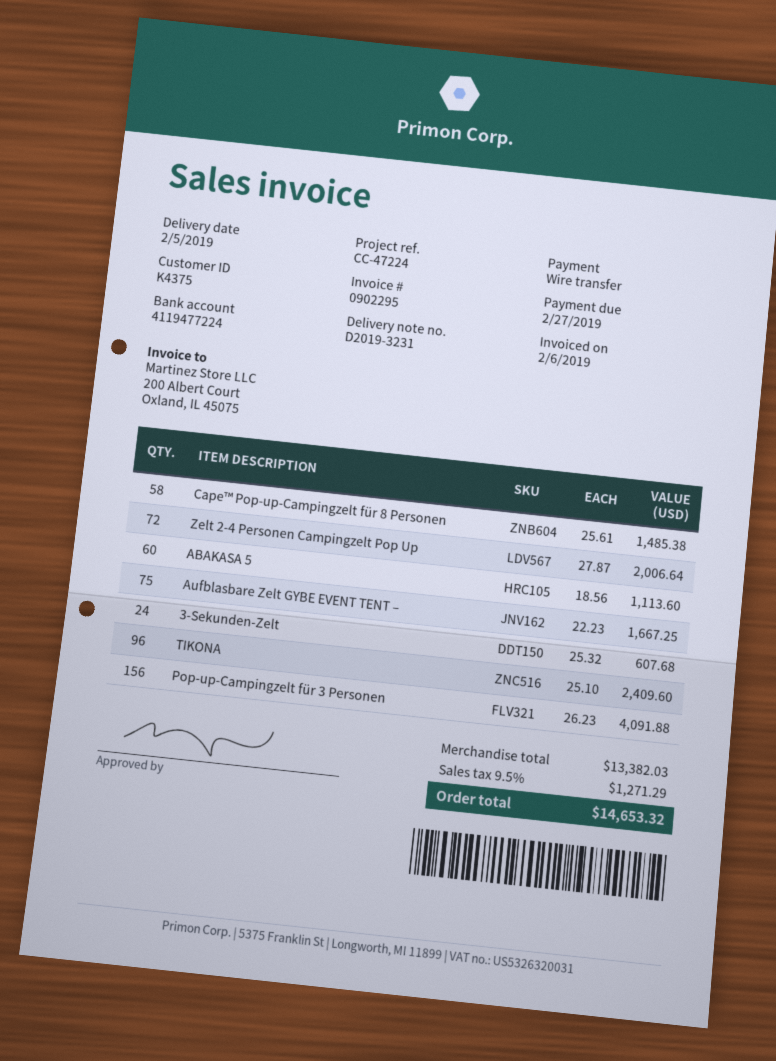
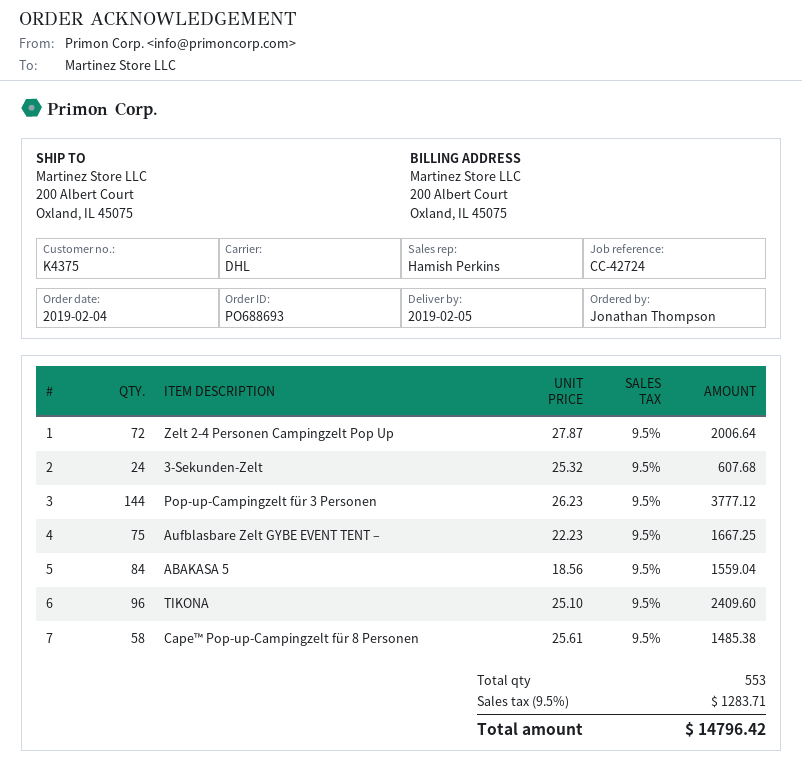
reference: CC-47224 -> CC-42724
ABAKASA 5: 60 x 18.56 = 1113.60 -> 84 x 18.56 = 1559.04
Pop-up-Campingzelt für 3 Personen: 156 x 26.23 = 4091.88 -> 144 x 26.23 = 3777.12
tax: 9.5% = 1271.29 -> 9.5% = 1283.71
total: 14653.32 -> 14796.42

